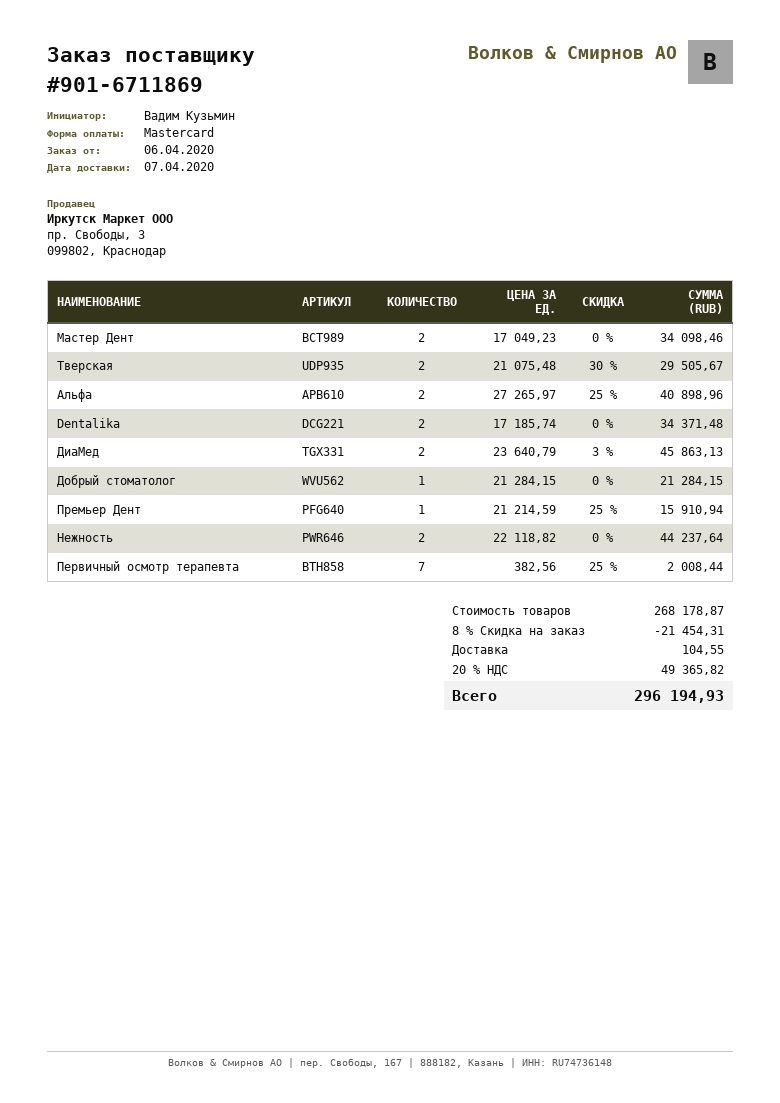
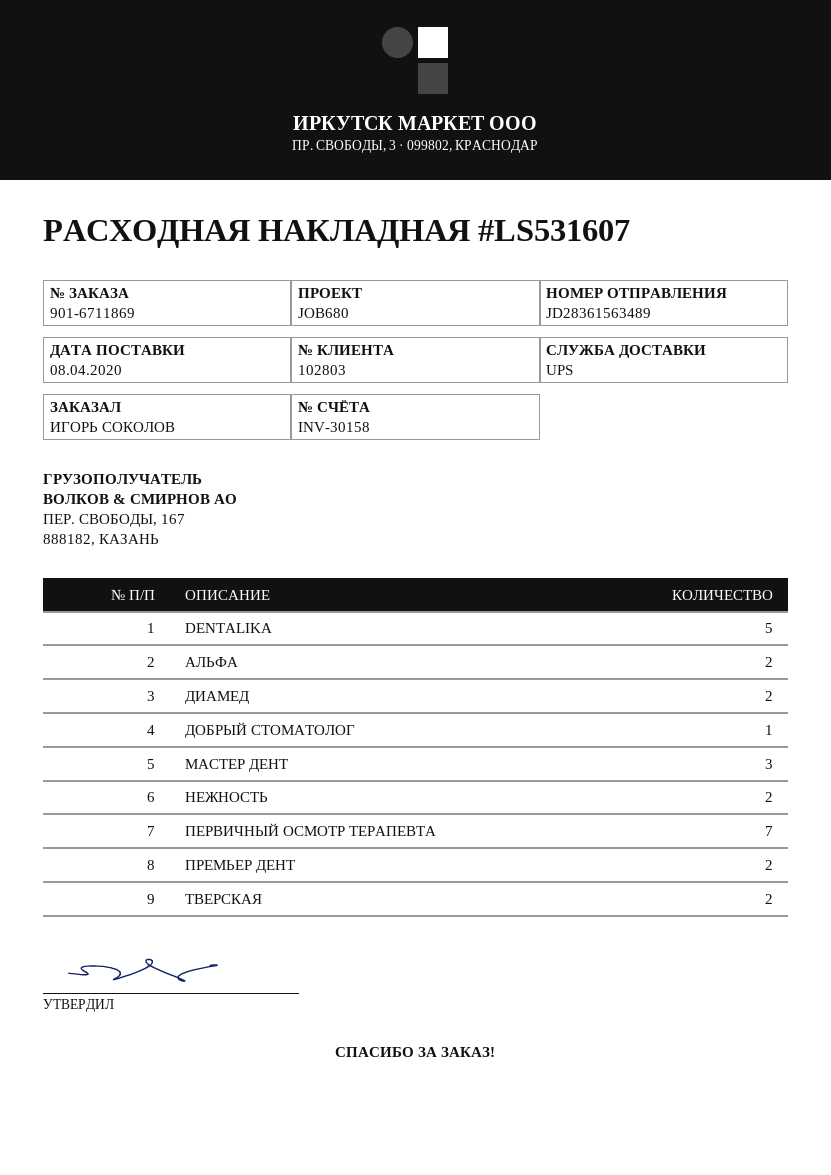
delivery date: 2020-04-07 -> 2020-04-08
ordered by: Вадим Кузьмин -> ИГОРЬ СОКОЛОВ
Мастер Дент: 2 -> 3
Dentalika: 2 -> 5
Премьер Дент: 1 -> 2

